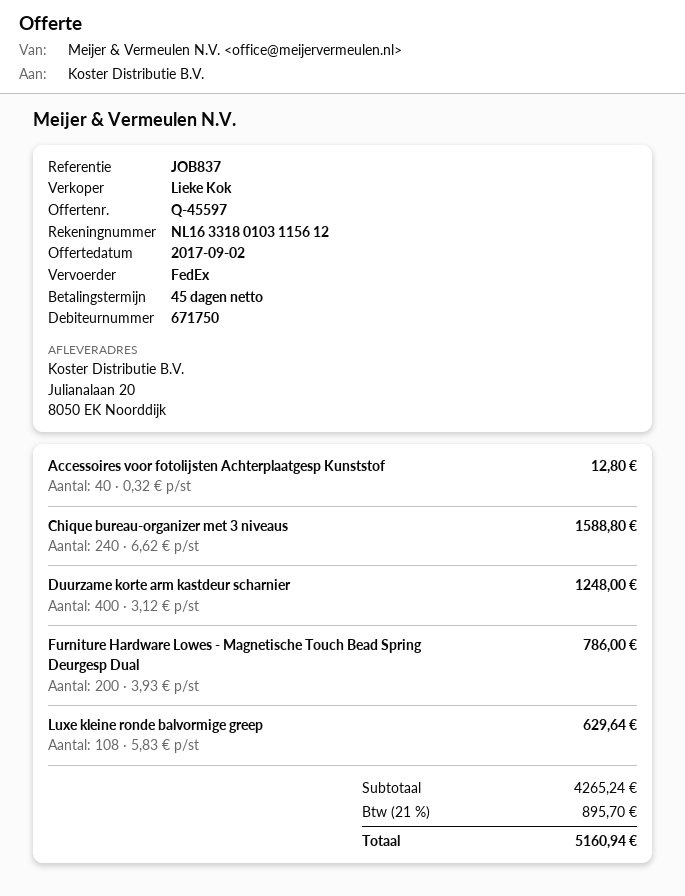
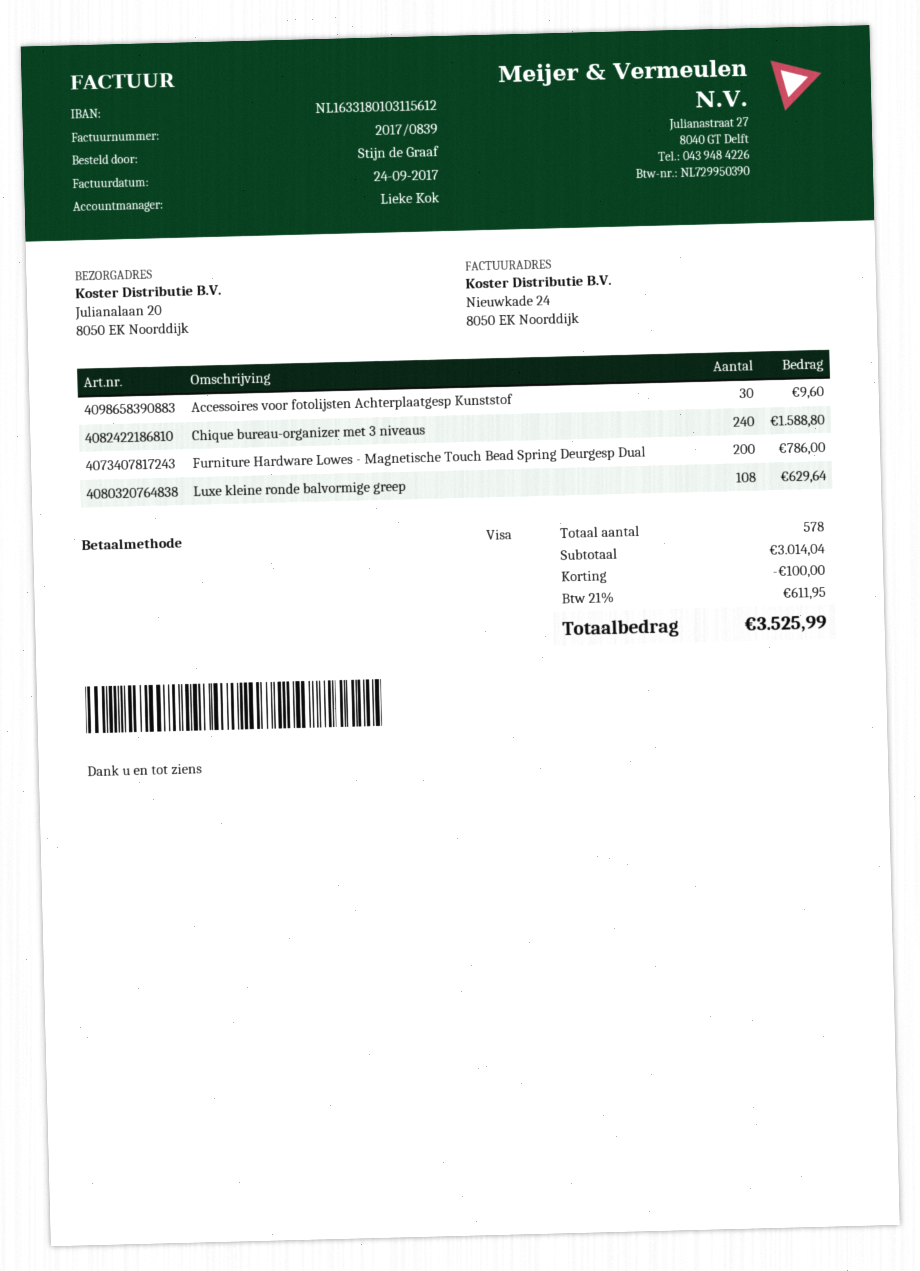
Accessoires voor fotolijsten Achterplaatgesp Kunststof: 40 for 12.80 -> 30 for 9.60
Duurzame korte arm kastdeur scharnier: 400 for 1248.00 -> none
subtotal: 4265.24 -> 3014.04
discount: none -> 100.00
tax: 21% = 895.70 -> 21% = 611.95
total: 5160.94 -> 3525.99

